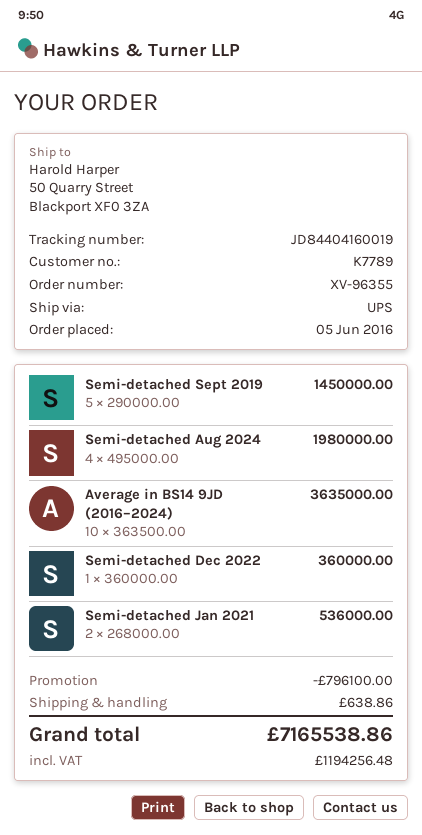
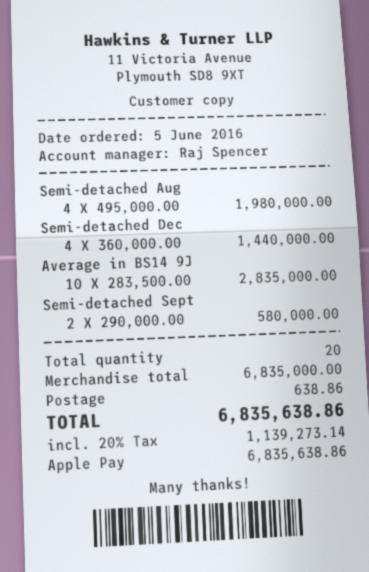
Semi-detached Sept 2019: 5 x 290000.00 = 1450000.00 -> 2 x 290000.00 = 580000.00
Average in BS14 9JD (2016–2024): 10 x 363500.00 = 3635000.00 -> 10 x 283500.00 = 2835000.00
Semi-detached Dec 2022: 1 x 360000.00 = 360000.00 -> 4 x 360000.00 = 1440000.00
Semi-detached Jan 2021: 2 x 268000.00 = 536000.00 -> none
discount: 796100.00 -> none
tax: 1194256.48 -> 1139273.14
total: 7165538.86 -> 6835638.86

